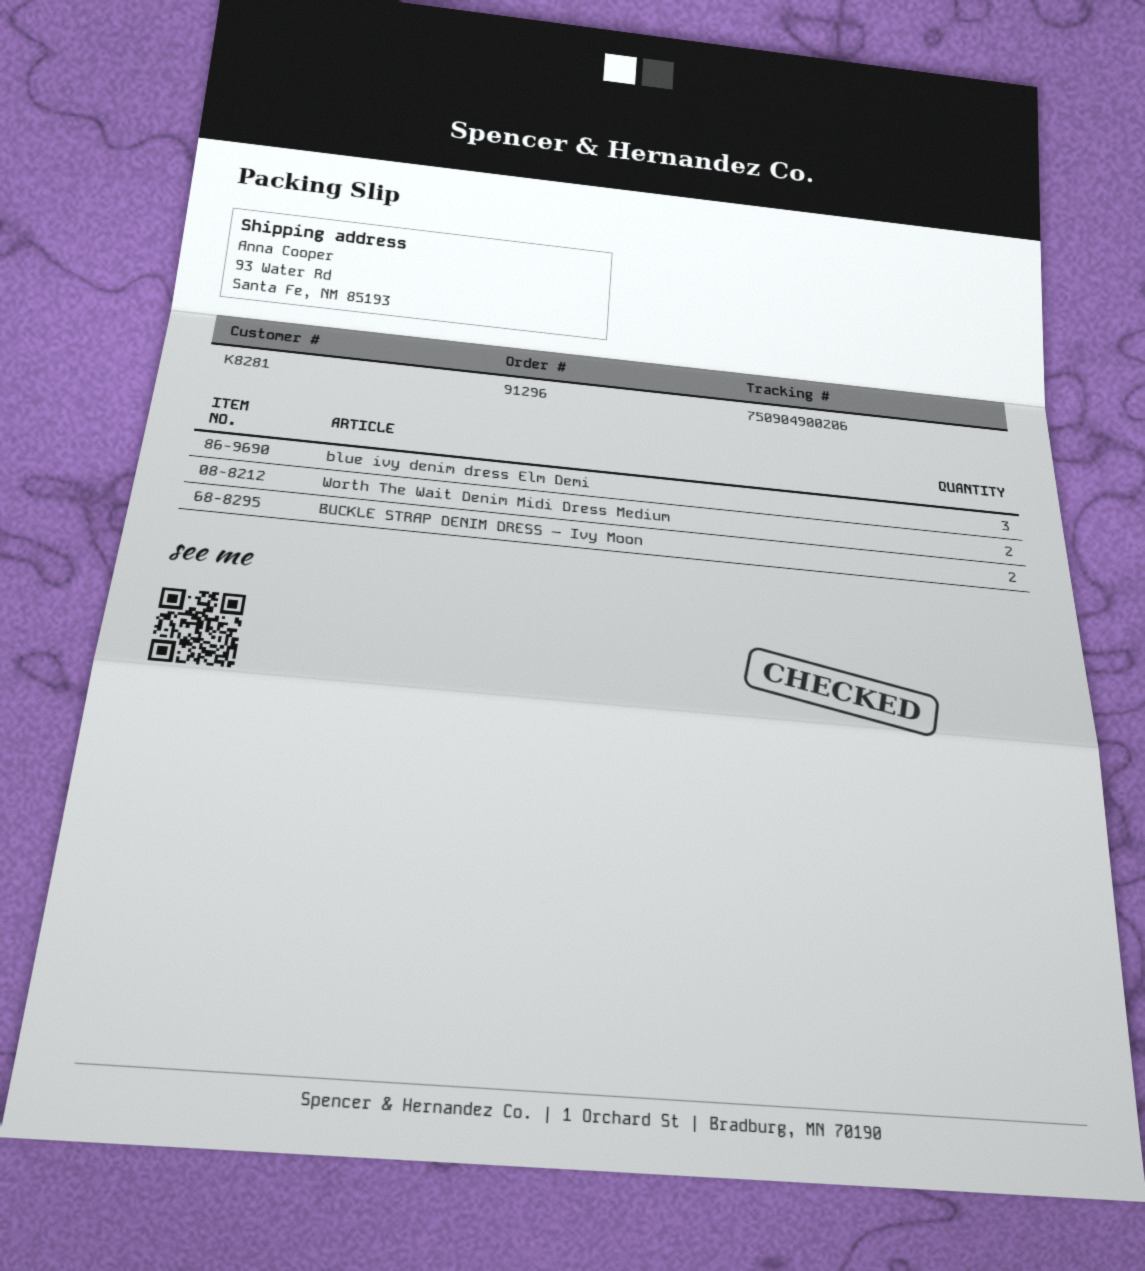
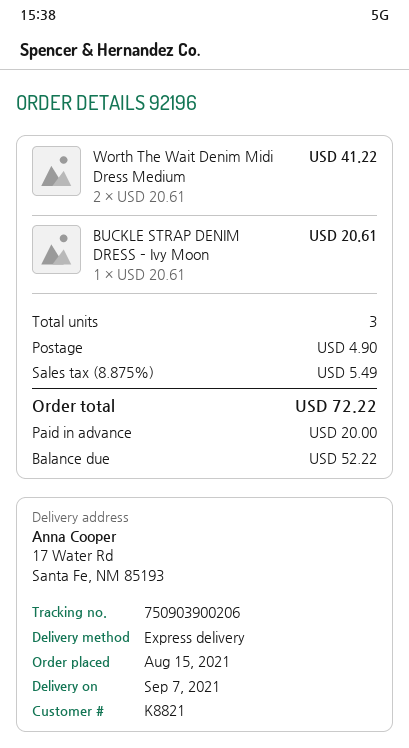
order number: 91296 -> 92196
customer number: K8281 -> K8821
tracking number: 750904900206 -> 750903900206
ship to: 93 Water Rd, Santa Fe, NM 85193 -> 17 Water Rd, Santa Fe, NM 85193
blue ivy denim dress Elm Demi: 3 -> none
BUCKLE STRAP DENIM DRESS – Ivy Moon: 2 -> 1

